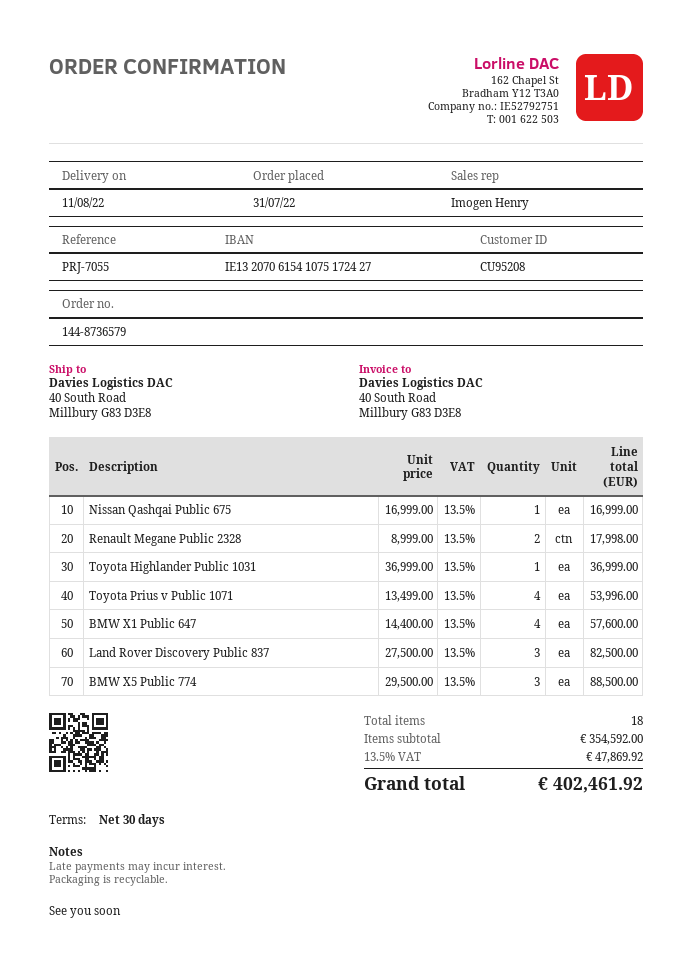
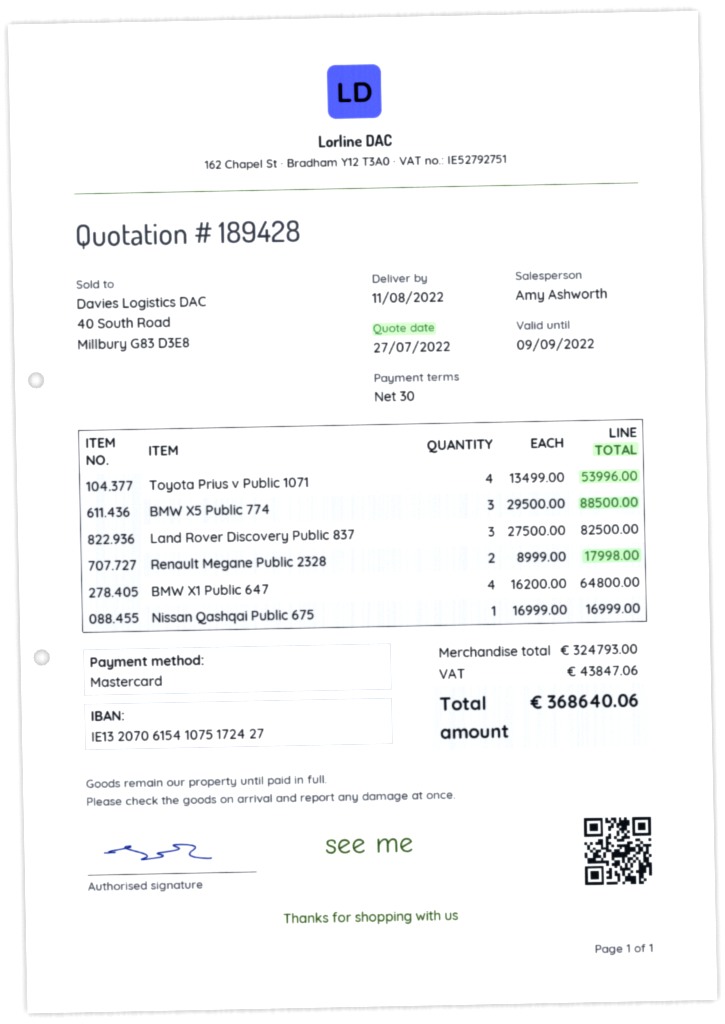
sales rep: Imogen Henry -> Amy Ashworth
Toyota Highlander Public 1031: 1 x 36999.00 = 36999.00 -> none
BMW X1 Public 647: 4 x 14400.00 = 57600.00 -> 4 x 16200.00 = 64800.00
subtotal: 354592.00 -> 324793.00
tax: 47869.92 -> 43847.06
total: 402461.92 -> 368640.06

